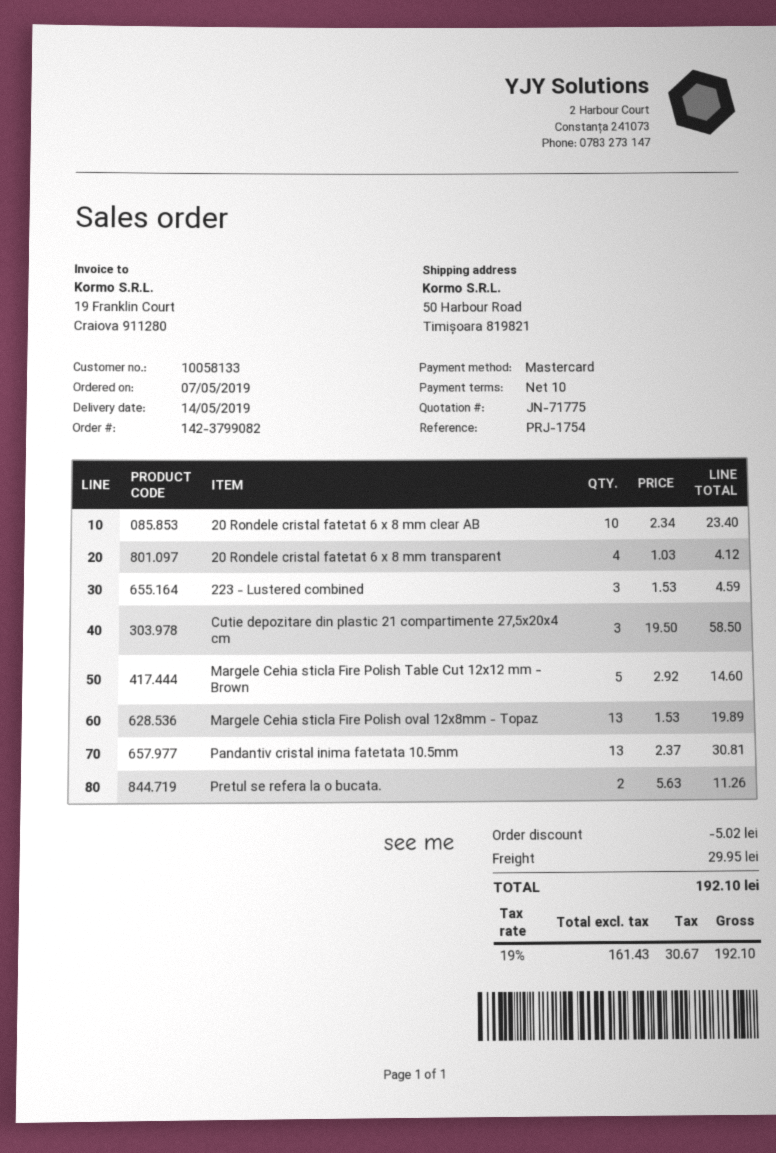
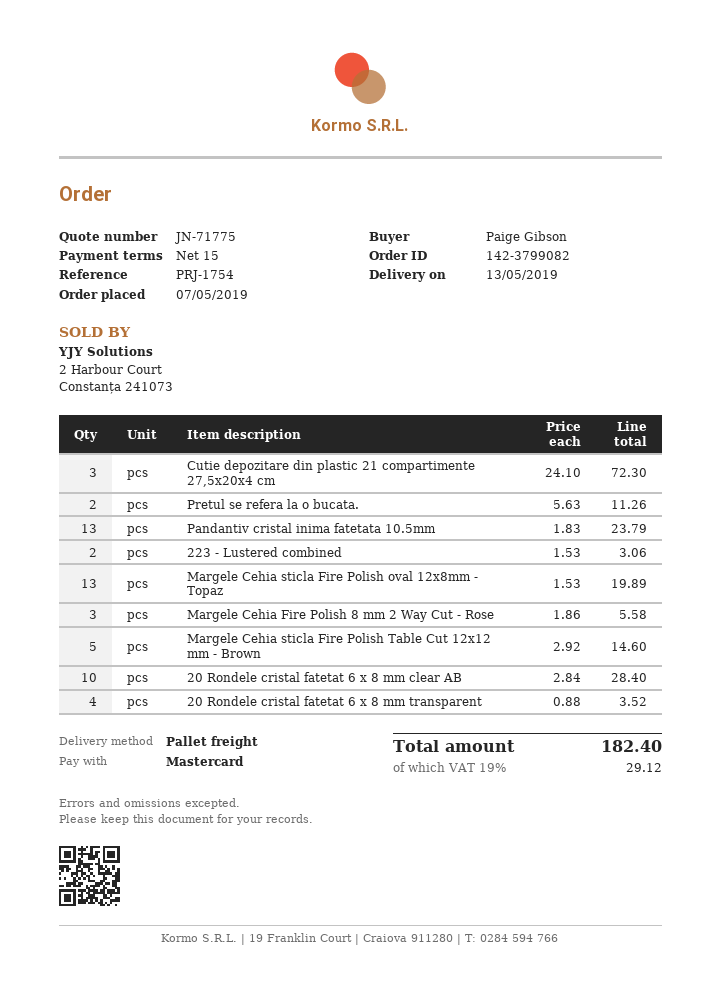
delivery date: 2019-05-14 -> 2019-05-13
payment terms: 10 days -> 15 days
20 Rondele cristal fatetat 6 x 8 mm clear AB: 10 x 2.34 = 23.40 -> 10 x 2.84 = 28.40
20 Rondele cristal fatetat 6 x 8 mm transparent: 4 x 1.03 = 4.12 -> 4 x 0.88 = 3.52
223 - Lustered combined: 3 x 1.53 = 4.59 -> 2 x 1.53 = 3.06
Cutie depozitare din plastic 21 compartimente 27,5x20x4 cm: 3 x 19.50 = 58.50 -> 3 x 24.10 = 72.30
Pandantiv cristal inima fatetata 10.5mm: 13 x 2.37 = 30.81 -> 13 x 1.83 = 23.79
Margele Cehia Fire Polish 8 mm 2 Way Cut - Rose: none -> 3 x 1.86 = 5.58
discount: 5.02 -> none
shipping: 29.95 -> none
tax: 19% = 30.67 -> 19% = 29.12
total: 192.10 -> 182.40

